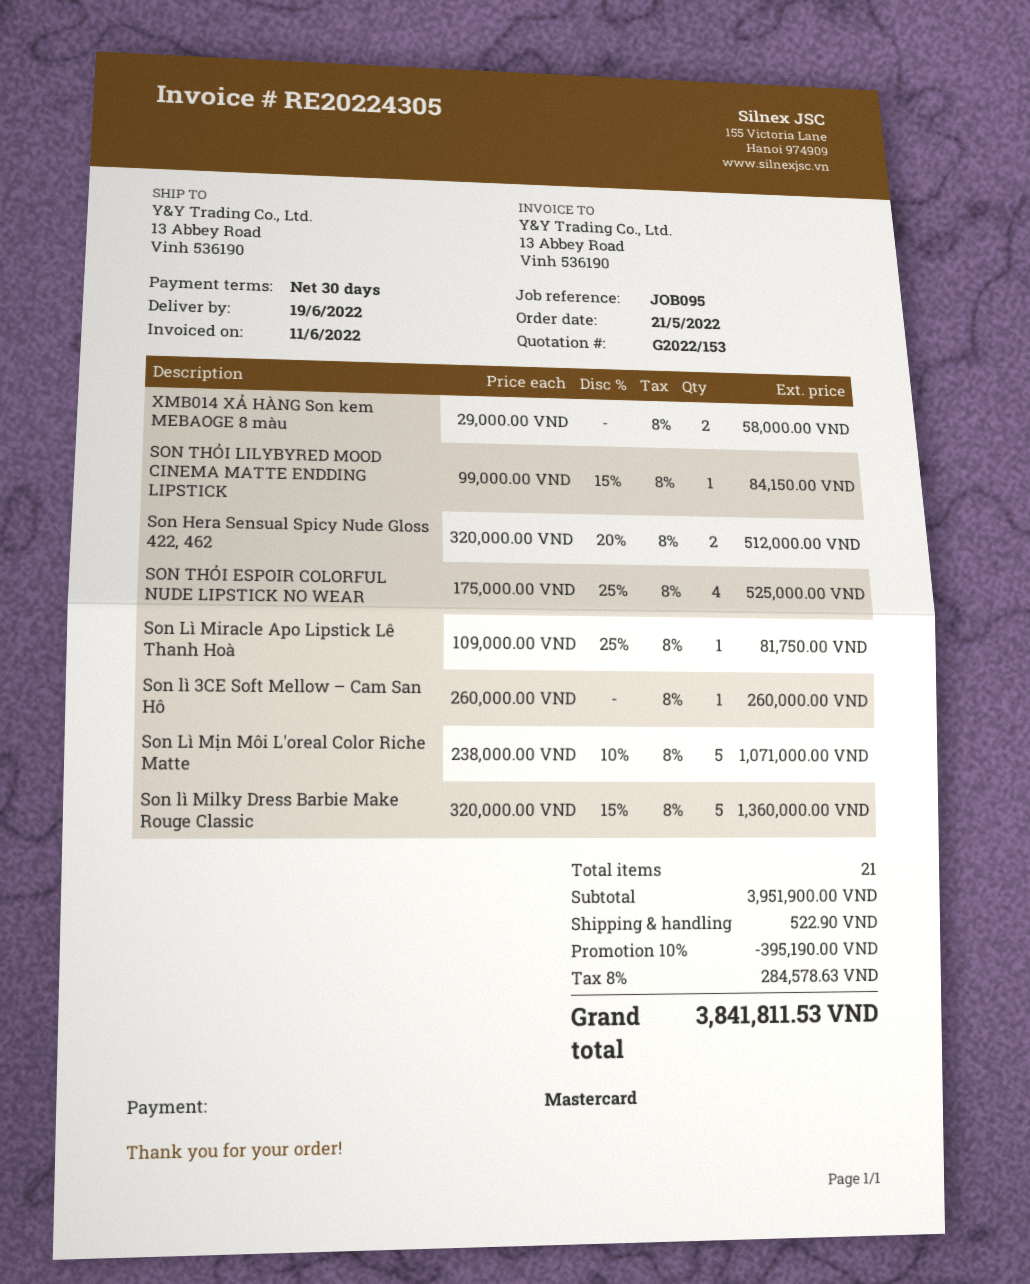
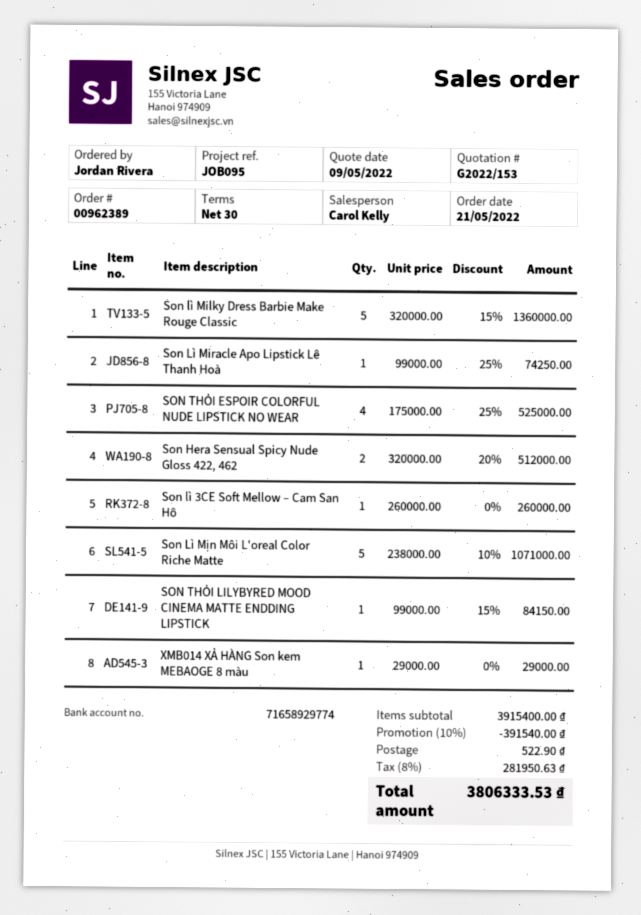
XMB014 XẢ HÀNG Son kem MEBAOGE 8 màu: 2 x 29000.00 = 58000.00 -> 1 x 29000.00 = 29000.00
Son Lì Miracle Apo Lipstick Lê Thanh Hoà: 1 x 109000.00 - 25% = 81750.00 -> 1 x 99000.00 - 25% = 74250.00
subtotal: 3951900.00 -> 3915400.00
discount: 10% = 395190.00 -> 10% = 391540.00
tax: 8% = 284578.63 -> 8% = 281950.63
total: 3841811.53 -> 3806333.53

